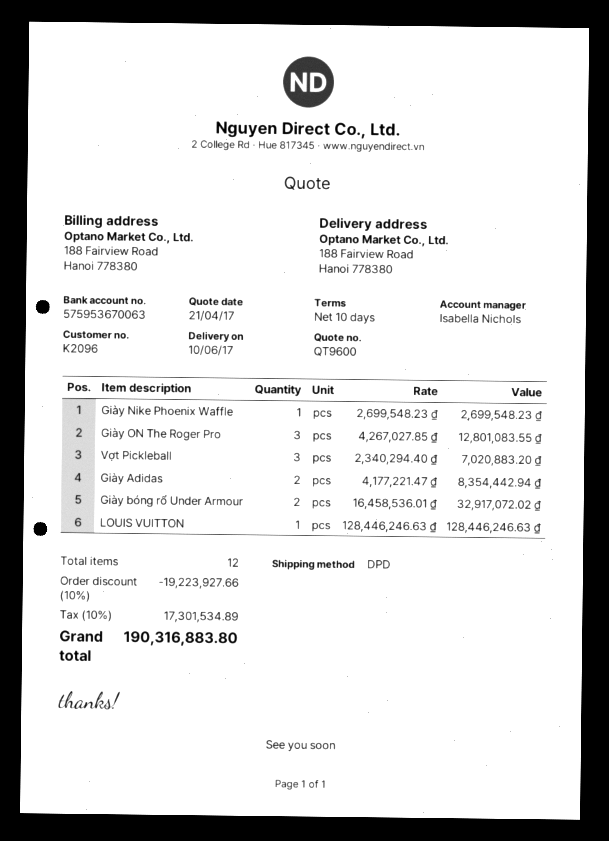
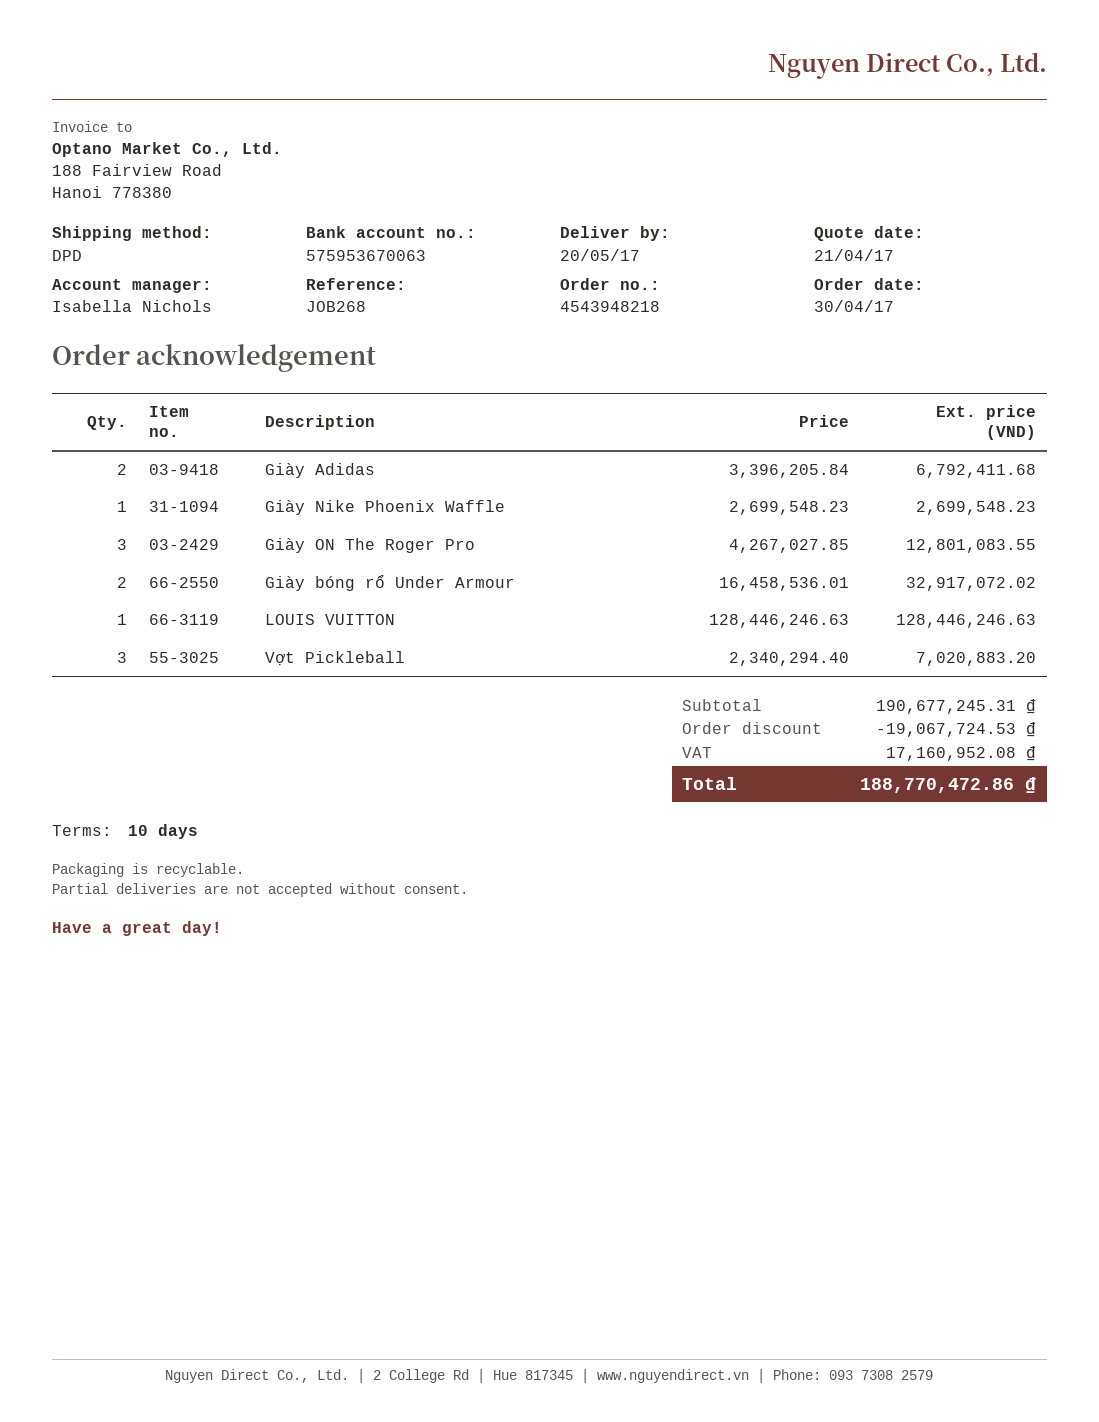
delivery date: 2017-06-10 -> 2017-05-20
Giày Adidas: 2 x 4177221.47 = 8354442.94 -> 2 x 3396205.84 = 6792411.68
discount: 19223927.66 -> 19067724.53
tax: 17301534.89 -> 17160952.08
total: 190316883.80 -> 188770472.86

